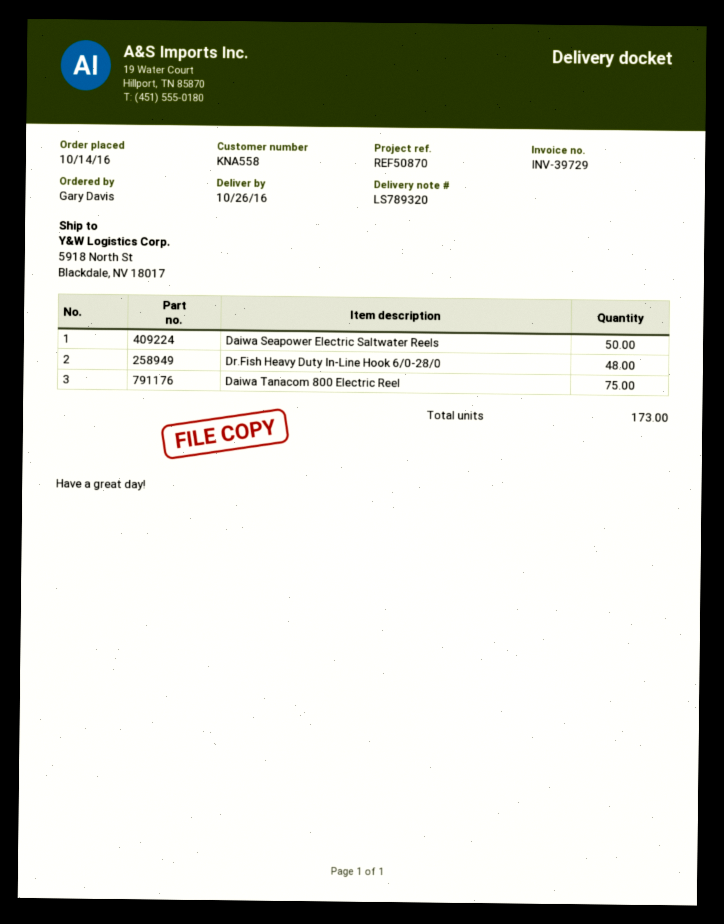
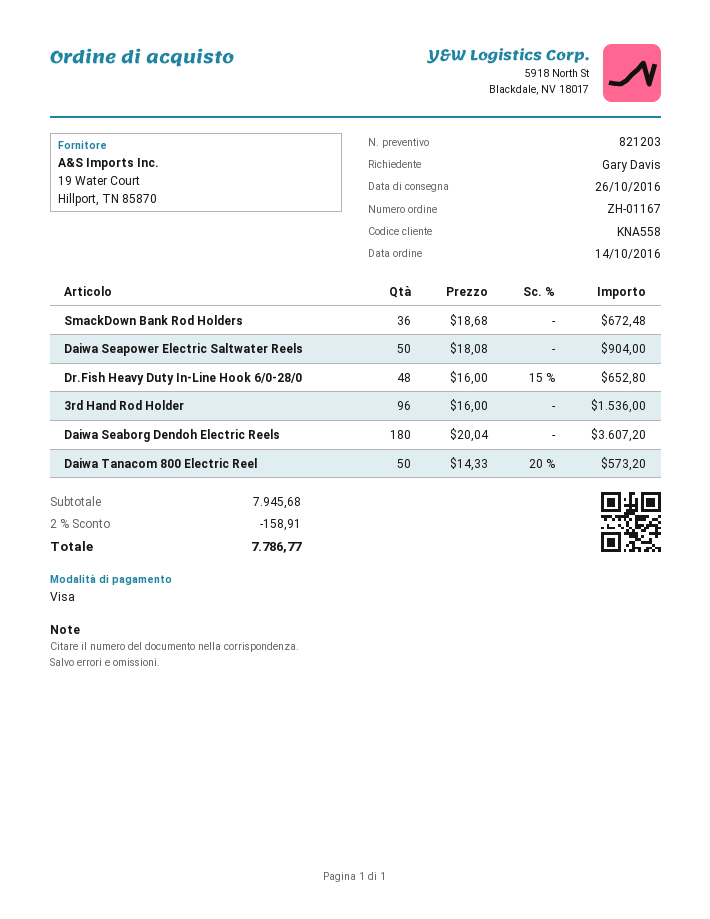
Daiwa Tanacom 800 Electric Reel: 75 -> 50
SmackDown Bank Rod Holders: none -> 36
3rd Hand Rod Holder: none -> 96
Daiwa Seaborg Dendoh Electric Reels: none -> 180

